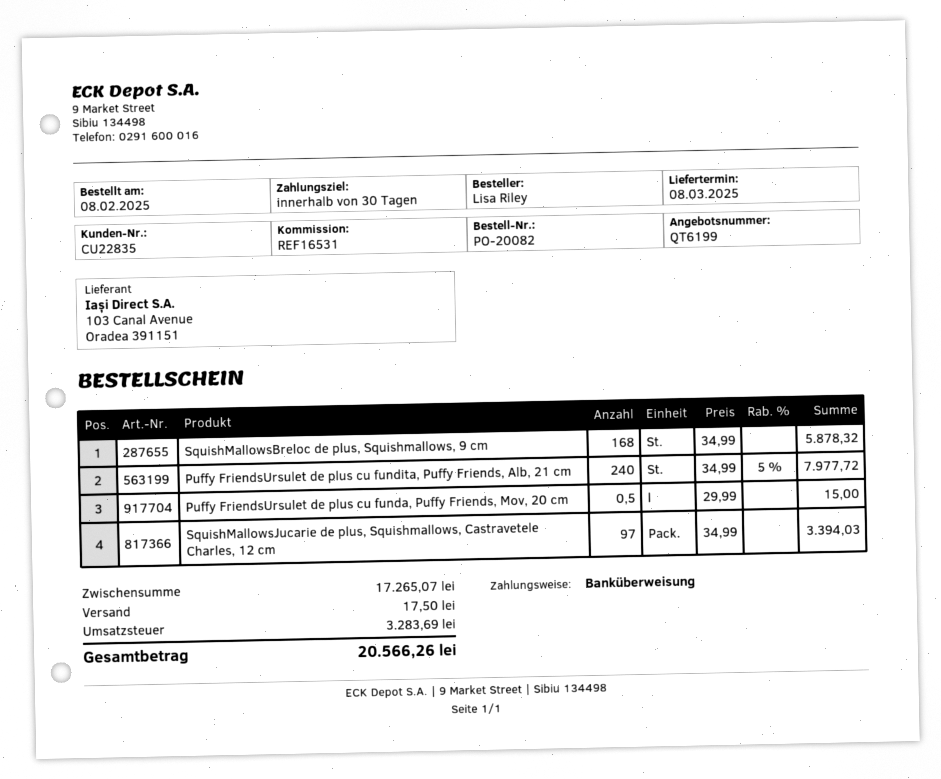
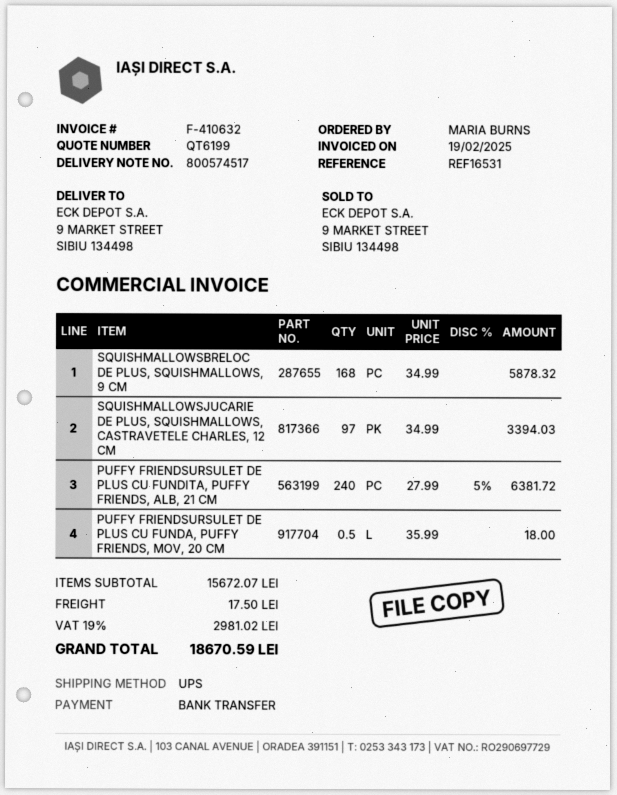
ordered by: Lisa Riley -> MARIA BURNS
Puffy FriendsUrsulet de plus cu fundita, Puffy Friends, Alb, 21 cm: 240 x 34.99 - 5% = 7977.72 -> 240 x 27.99 - 5% = 6381.72
Puffy FriendsUrsulet de plus cu funda, Puffy Friends, Mov, 20 cm: 0.5 x 29.99 = 15.00 -> 0.5 x 35.99 = 18.00
subtotal: 17265.07 -> 15672.07
tax: 3283.69 -> 2981.02
total: 20566.26 -> 18670.59

